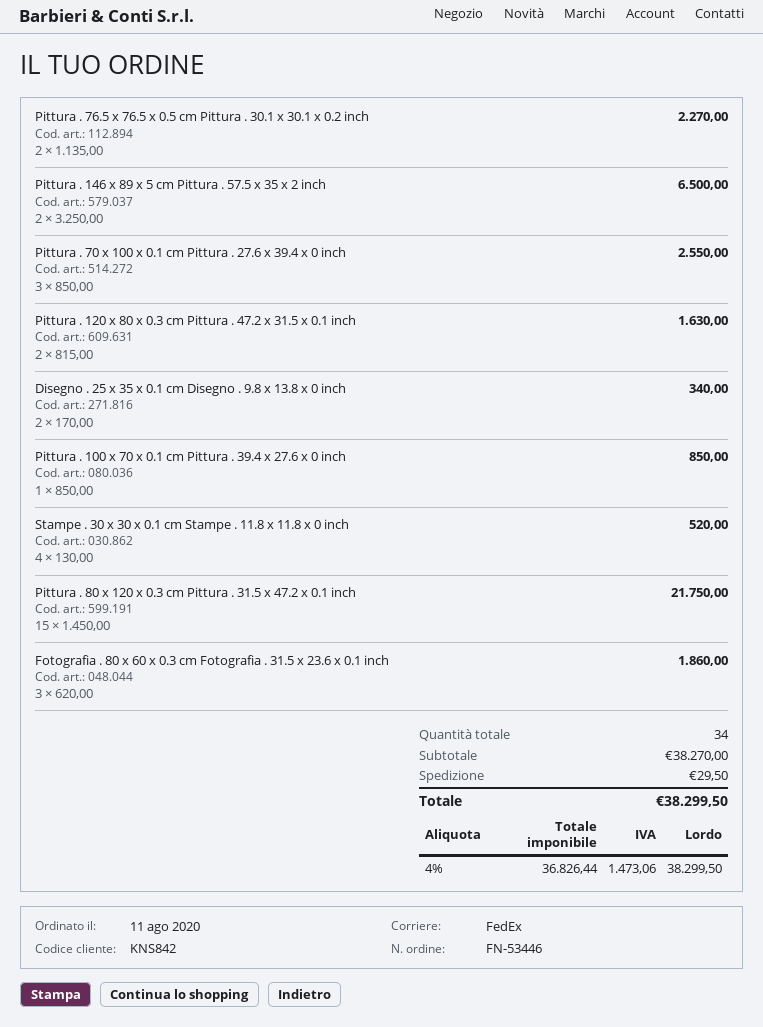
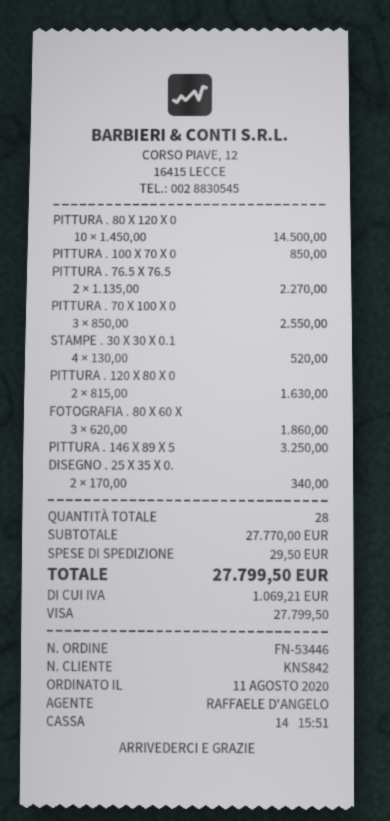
Pittura . 146 x 89 x 5 cm Pittura . 57.5 x 35 x 2 inch: 2 x 3250.00 = 6500.00 -> 1 x 3250.00 = 3250.00
Pittura . 80 x 120 x 0.3 cm Pittura . 31.5 x 47.2 x 0.1 inch: 15 x 1450.00 = 21750.00 -> 10 x 1450.00 = 14500.00
total quantity: 34 -> 28
subtotal: 38270.00 -> 27770.00
tax: 1473.06 -> 1069.21
total: 38299.50 -> 27799.50

